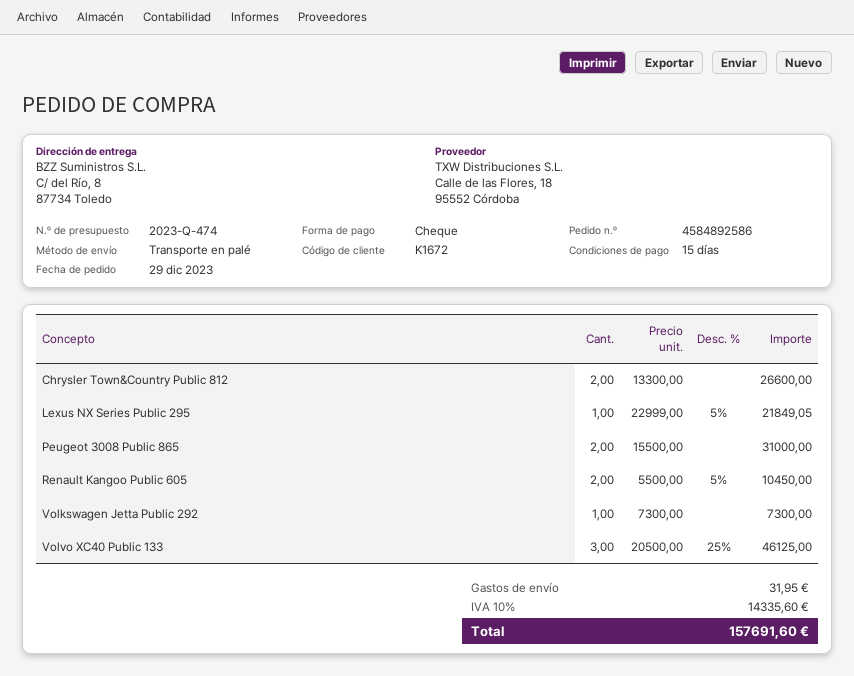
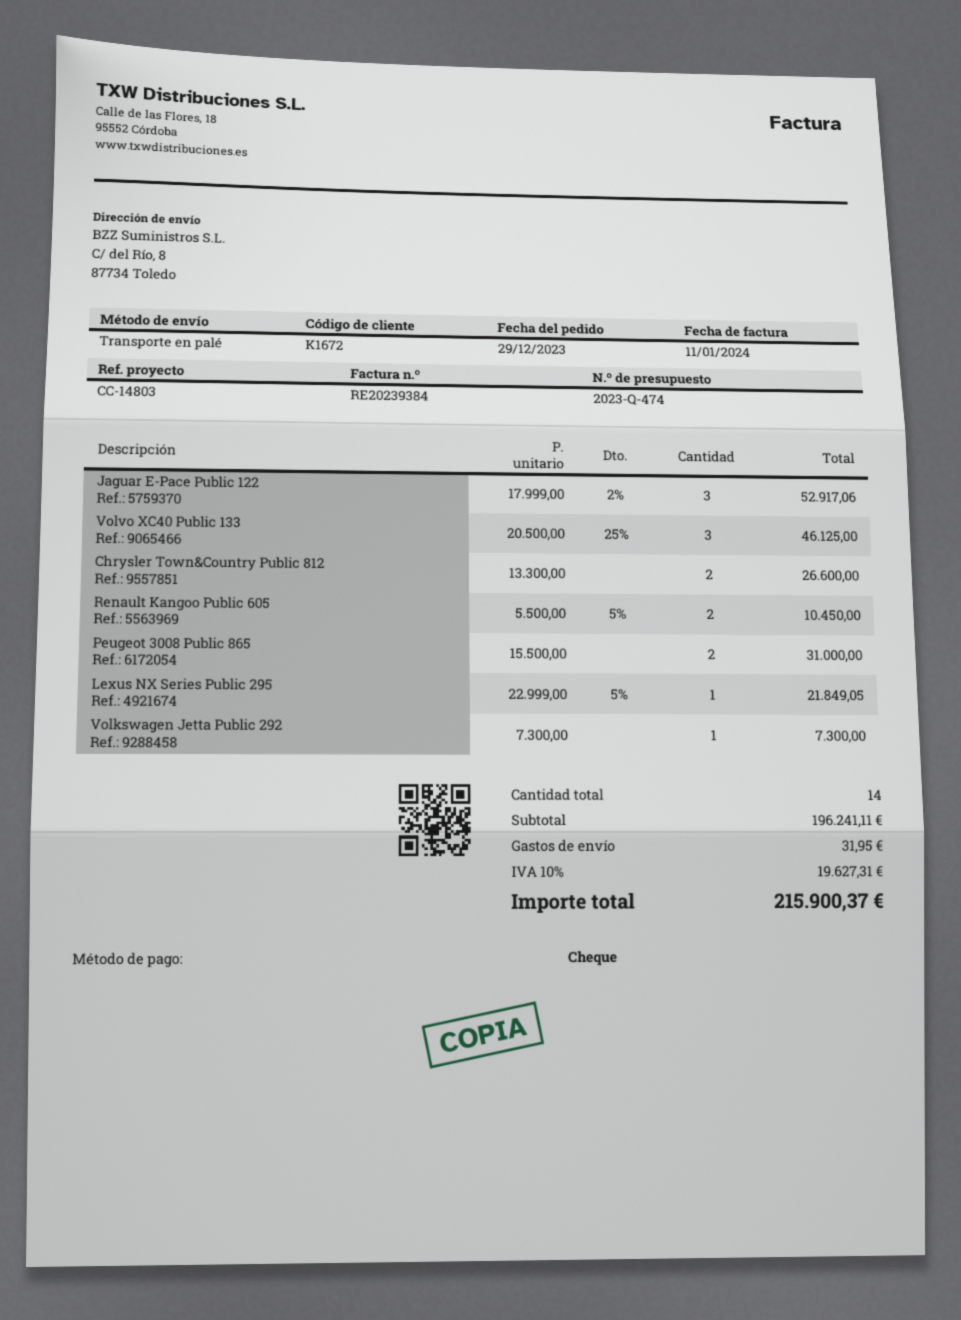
Jaguar E-Pace Public 122: none -> 3 x 17999.00 - 2% = 52917.06
tax: 10% = 14335.60 -> 10% = 19627.31
total: 157691.60 -> 215900.37

